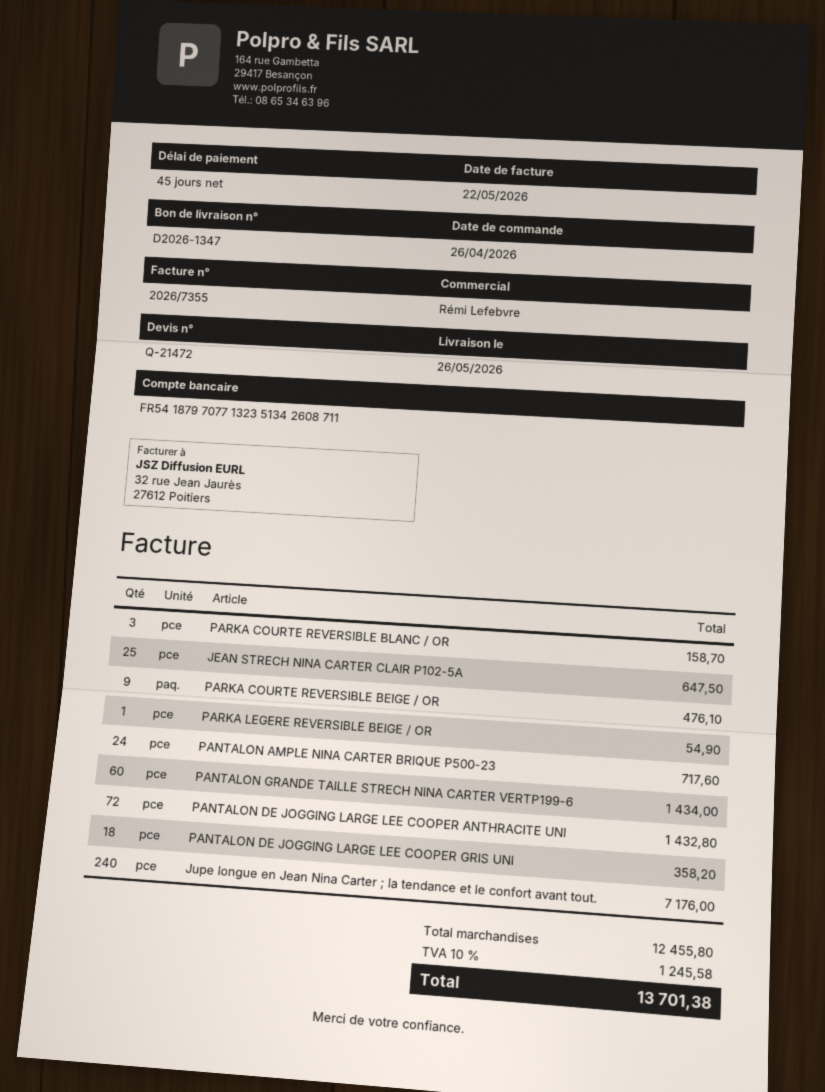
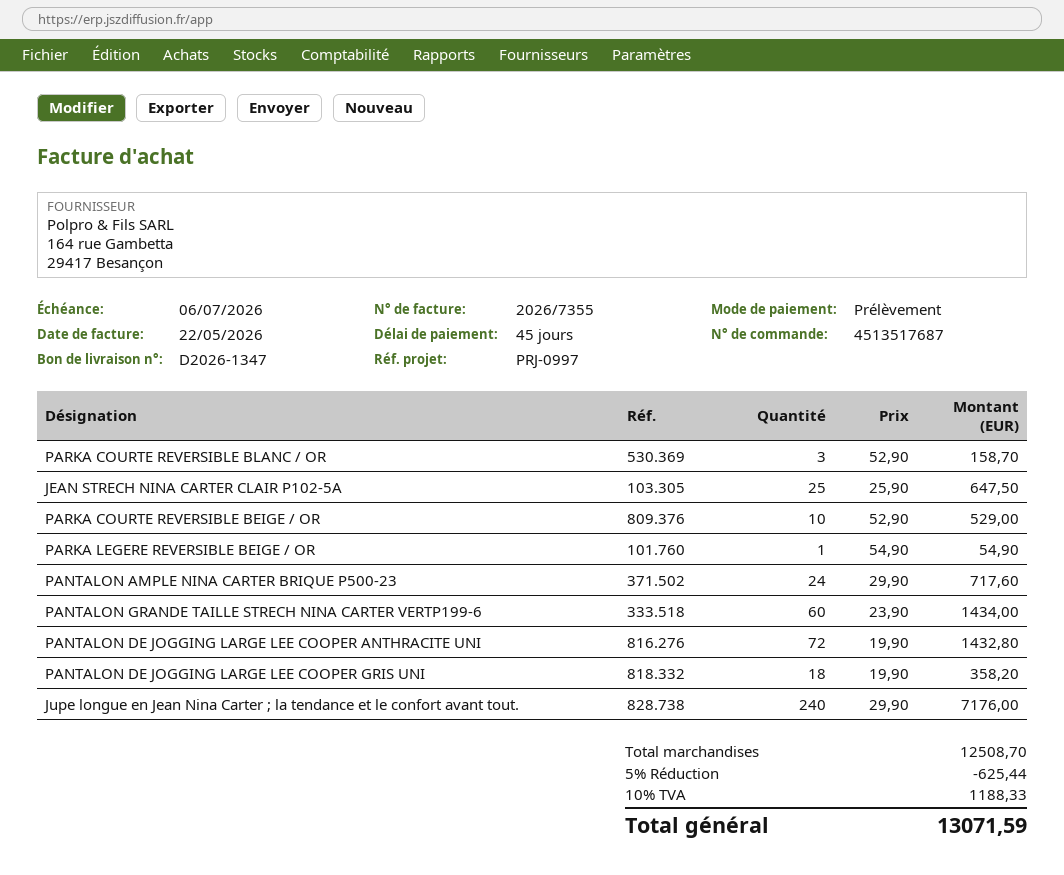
PARKA COURTE REVERSIBLE BEIGE / OR: 9 for 476.10 -> 10 for 529.00
subtotal: 12455.80 -> 12508.70
discount: none -> 5% = 625.44
tax: 10% = 1245.58 -> 10% = 1188.33
total: 13701.38 -> 13071.59

